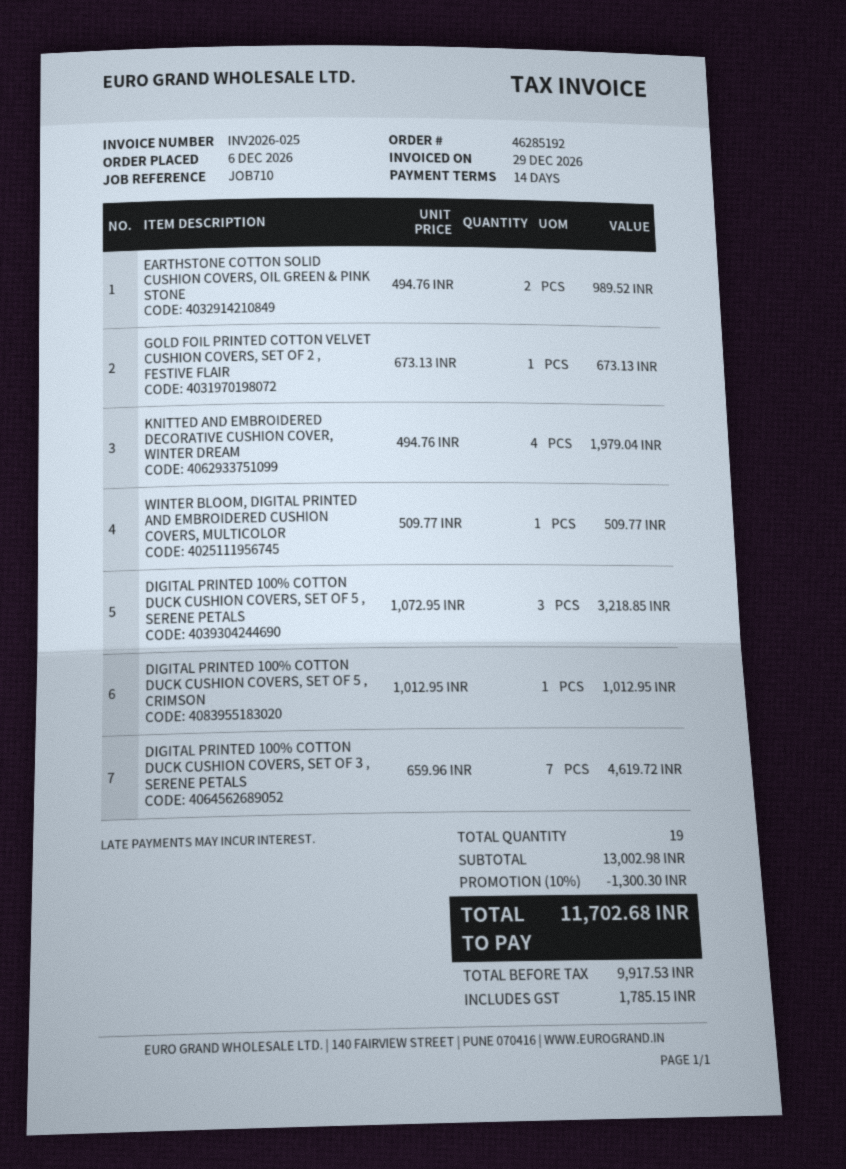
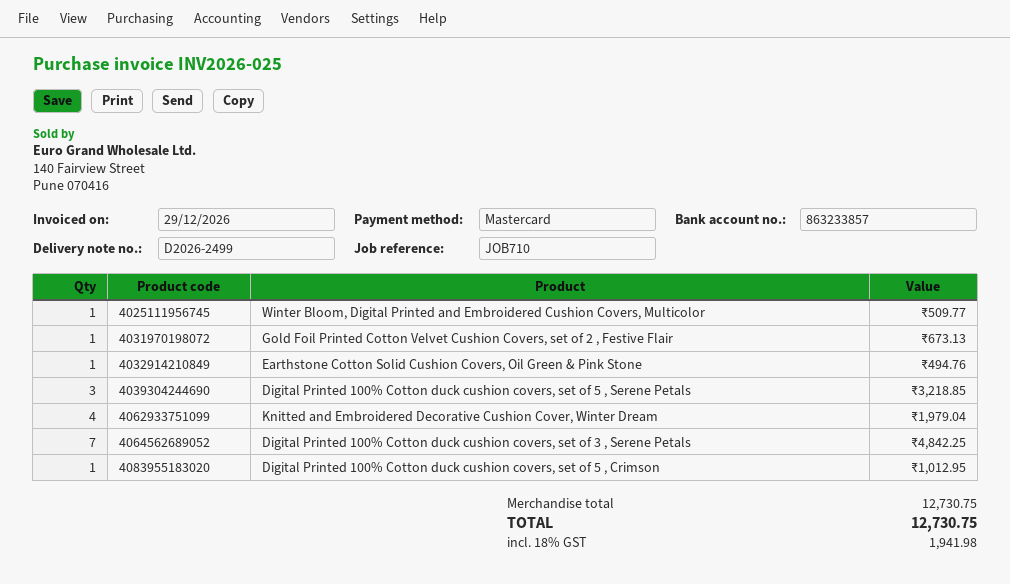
EARTHSTONE COTTON SOLID CUSHION COVERS, OIL GREEN & PINK STONE: 2 for 989.52 -> 1 for 494.76
DIGITAL PRINTED 100% COTTON DUCK CUSHION COVERS, SET OF 3 , SERENE PETALS: 7 for 4619.72 -> 7 for 4842.25
subtotal: 13002.98 -> 12730.75
discount: 10% = 1300.30 -> none
tax: 1785.15 -> 1941.98
total: 11702.68 -> 12730.75

